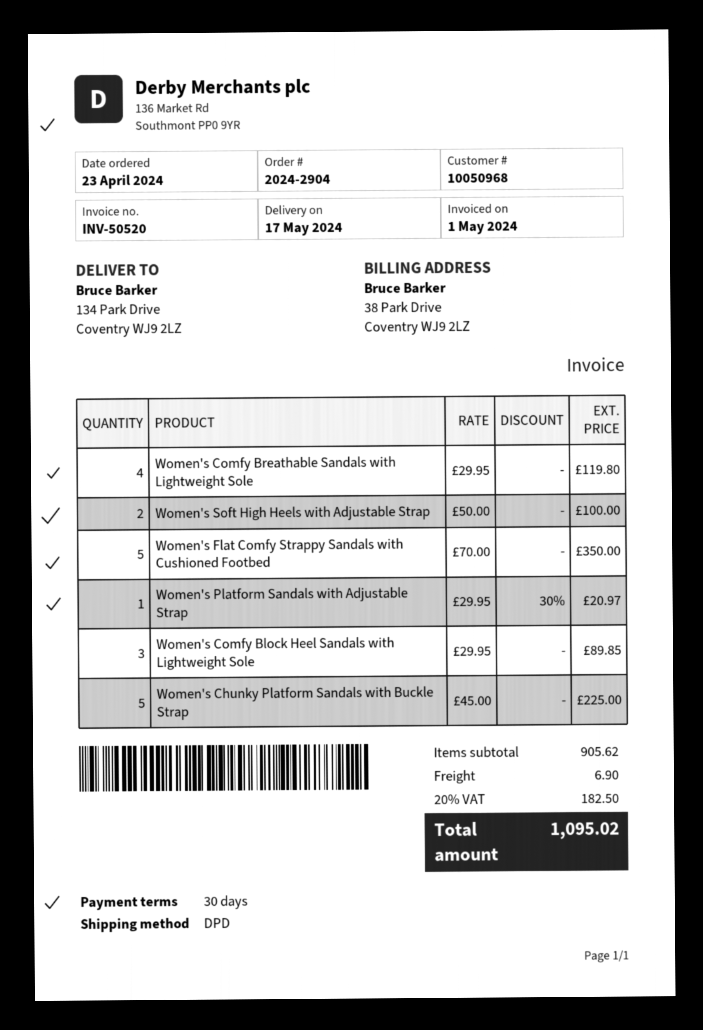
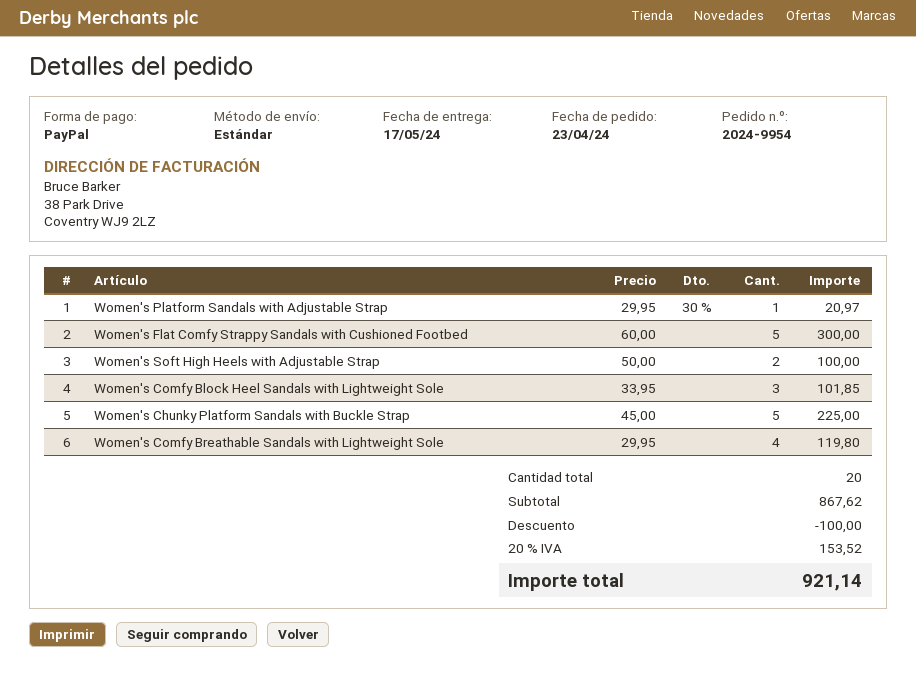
order number: 2024-2904 -> 2024-9954
shipping method: DPD -> standard
Women's Flat Comfy Strappy Sandals with Cushioned Footbed: 5 x 70.00 = 350.00 -> 5 x 60.00 = 300.00
Women's Comfy Block Heel Sandals with Lightweight Sole: 3 x 29.95 = 89.85 -> 3 x 33.95 = 101.85
subtotal: 905.62 -> 867.62
discount: none -> 100.00
shipping: 6.90 -> none
tax: 20% = 182.50 -> 20% = 153.52
total: 1095.02 -> 921.14

